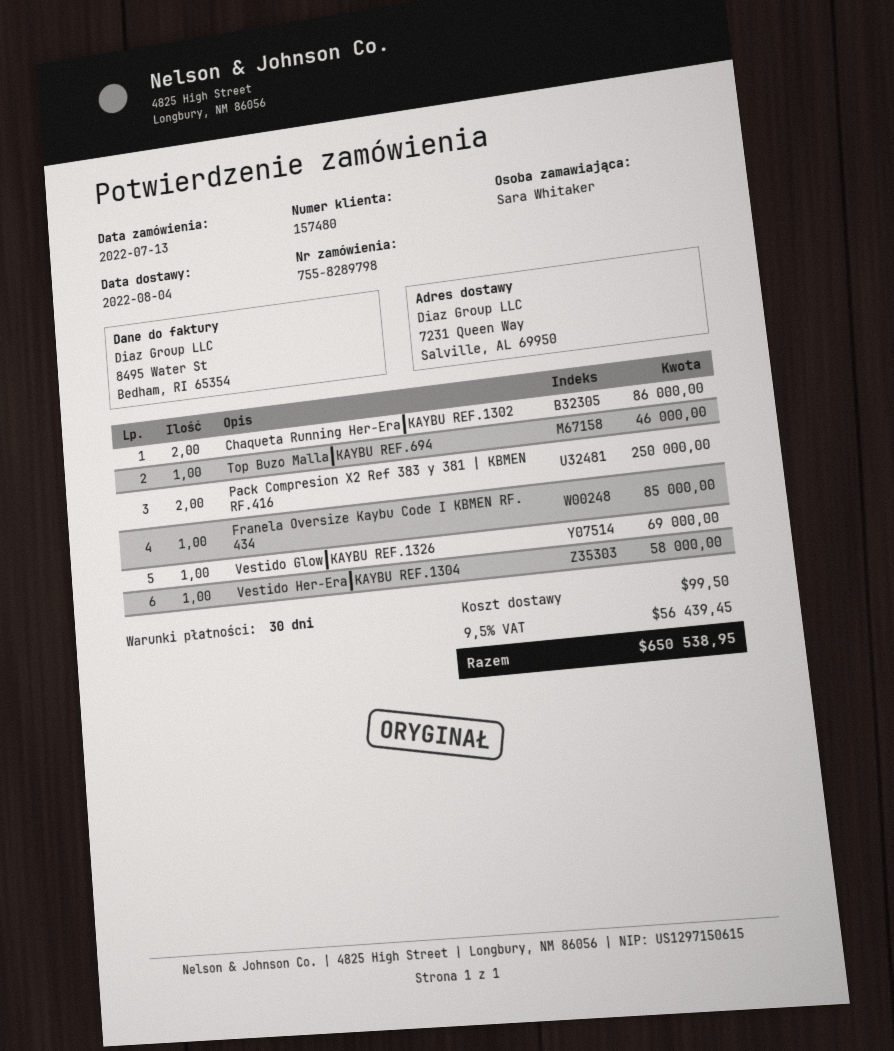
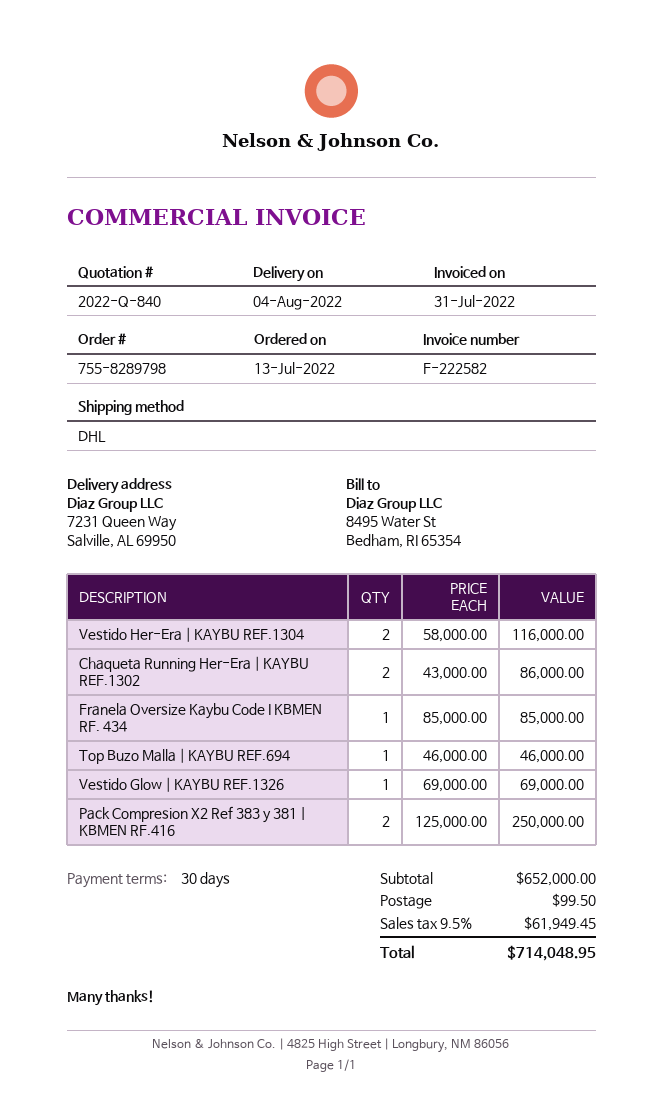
Vestido Her-Era┃KAYBU REF.1304: 1 for 58000.00 -> 2 for 116000.00
tax: 9.5% = 56439.45 -> 9.5% = 61949.45
total: 650538.95 -> 714048.95

